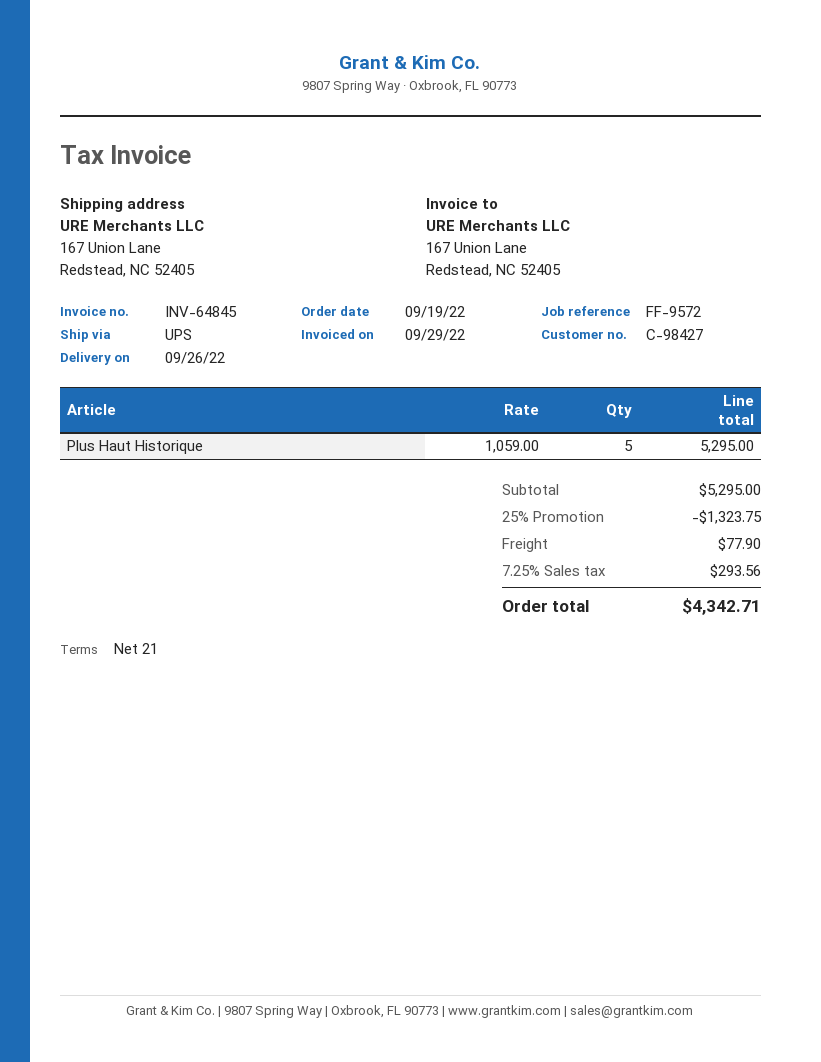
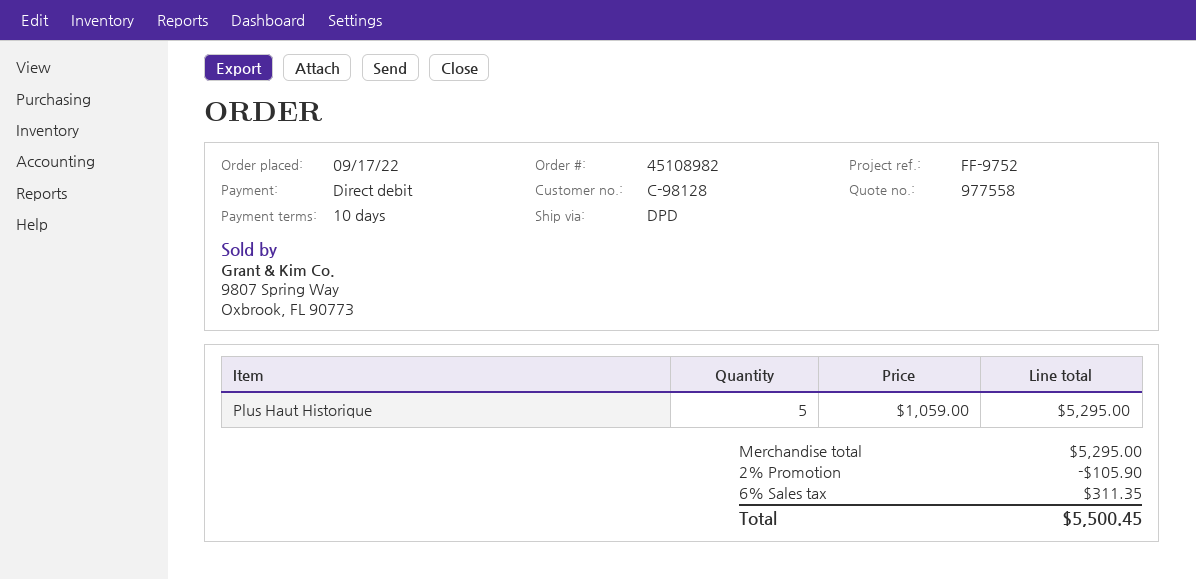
order date: 2022-09-19 -> 2022-09-17
payment terms: 21 days -> 10 days
customer number: C-98427 -> C-98128
reference: FF-9572 -> FF-9752
shipping method: UPS -> DPD
discount: 25% = 1323.75 -> 2% = 105.90
shipping: 77.90 -> none
tax: 7.25% = 293.56 -> 6% = 311.35
total: 4342.71 -> 5500.45

